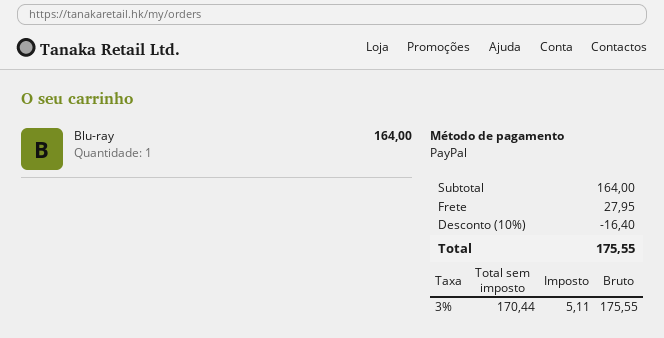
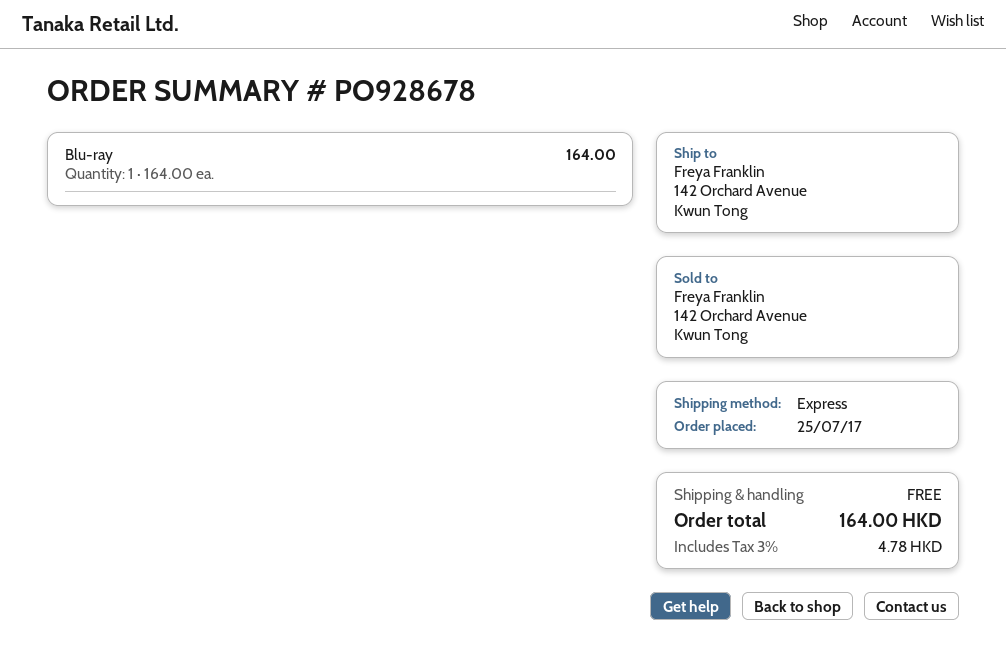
discount: 10% = 16.40 -> none
shipping: 27.95 -> 0.00
tax: 3% = 5.11 -> 3% = 4.78
total: 175.55 -> 164.00

